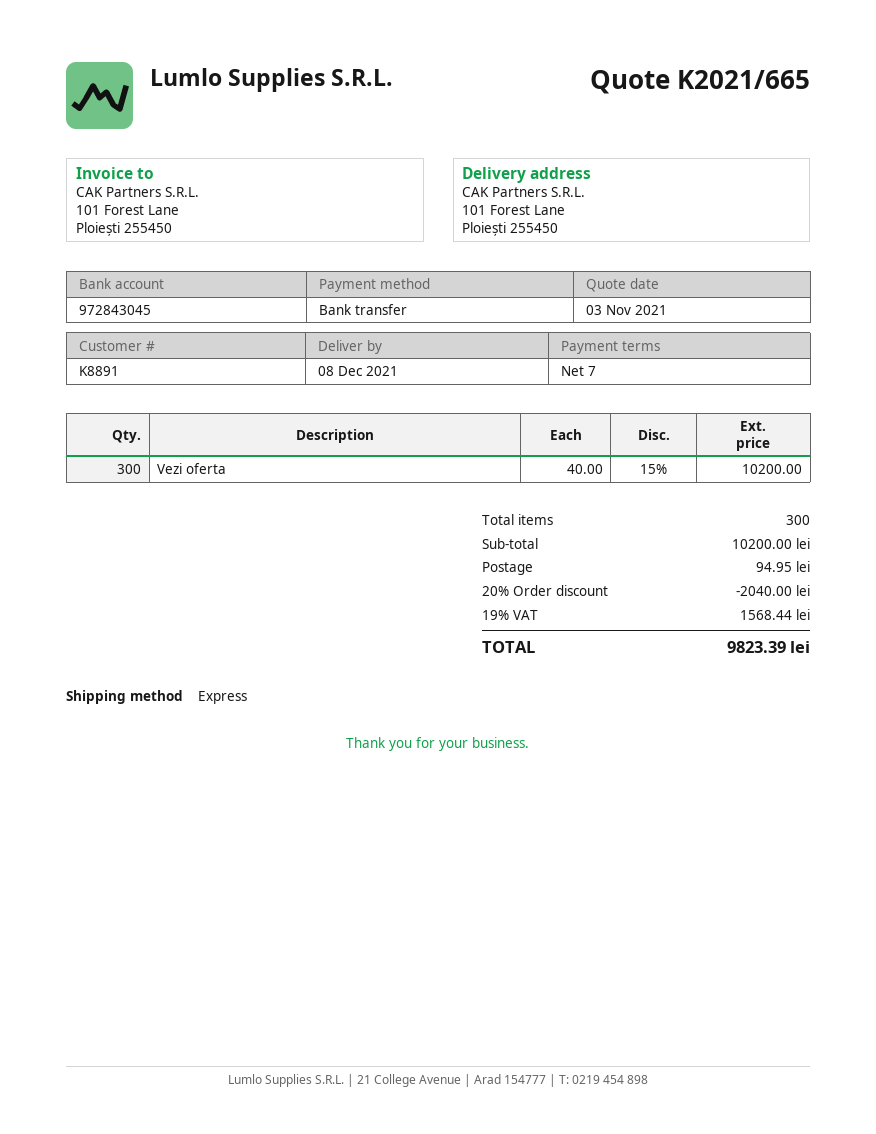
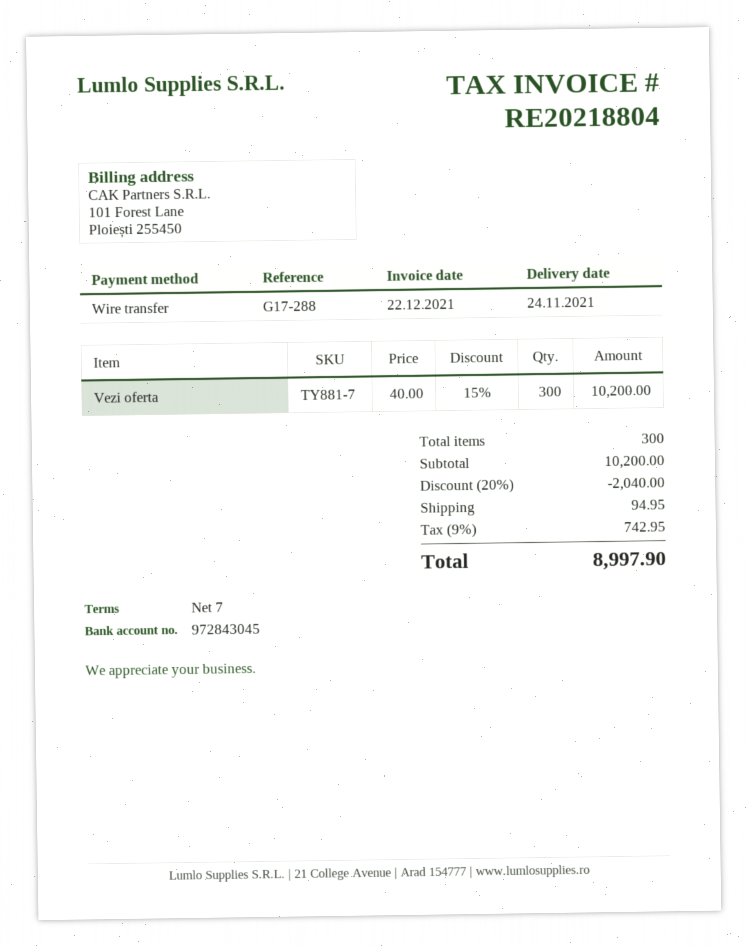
delivery date: 2021-12-08 -> 2021-11-24
tax: 19% = 1568.44 -> 9% = 742.95
total: 9823.39 -> 8997.90

